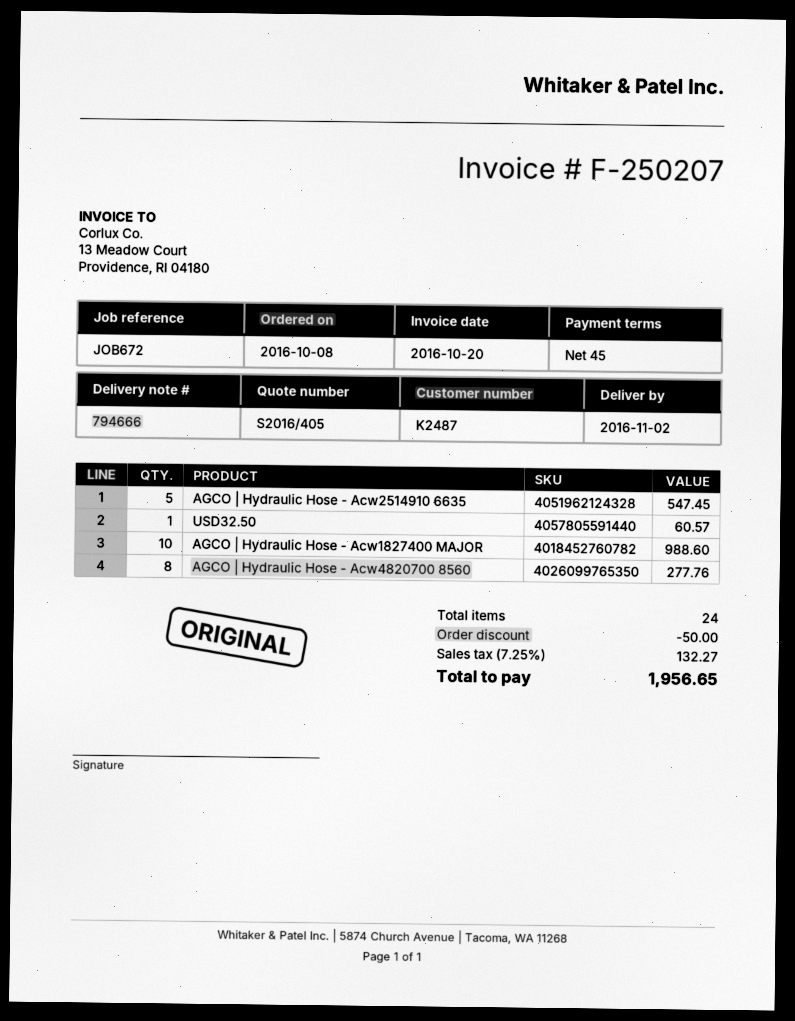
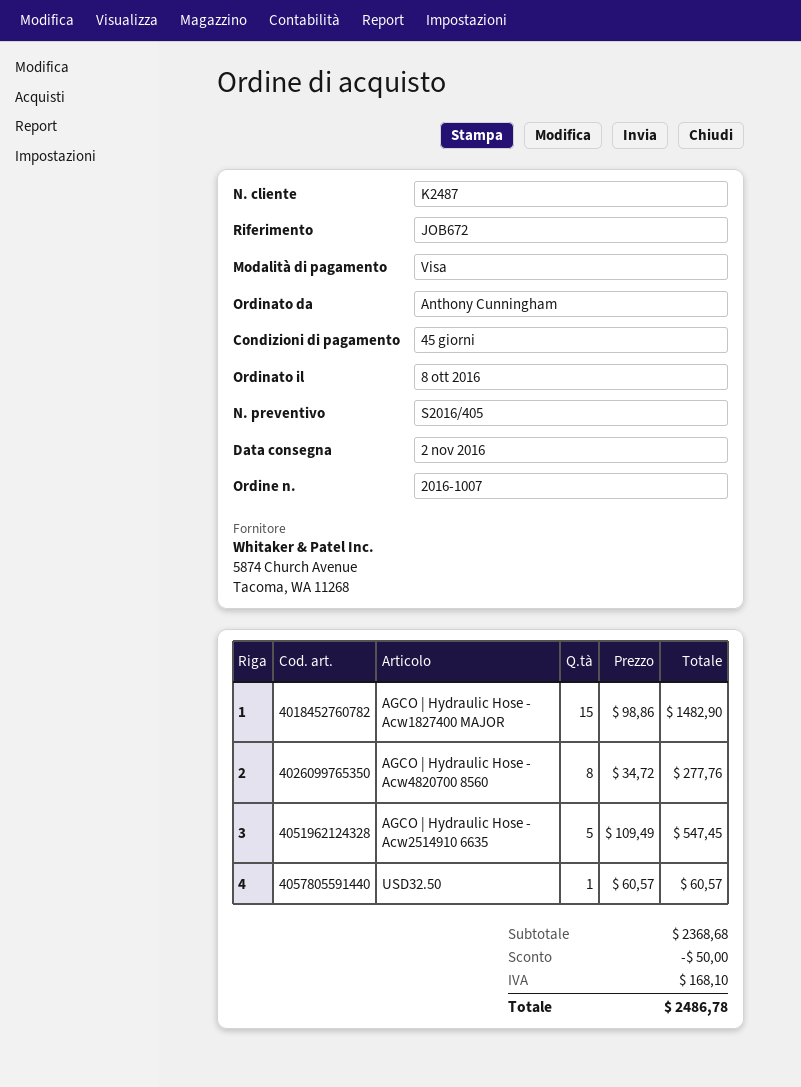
AGCO | Hydraulic Hose - Acw1827400 MAJOR: 10 for 988.60 -> 15 for 1482.90
tax: 132.27 -> 168.10
total: 1956.65 -> 2486.78

